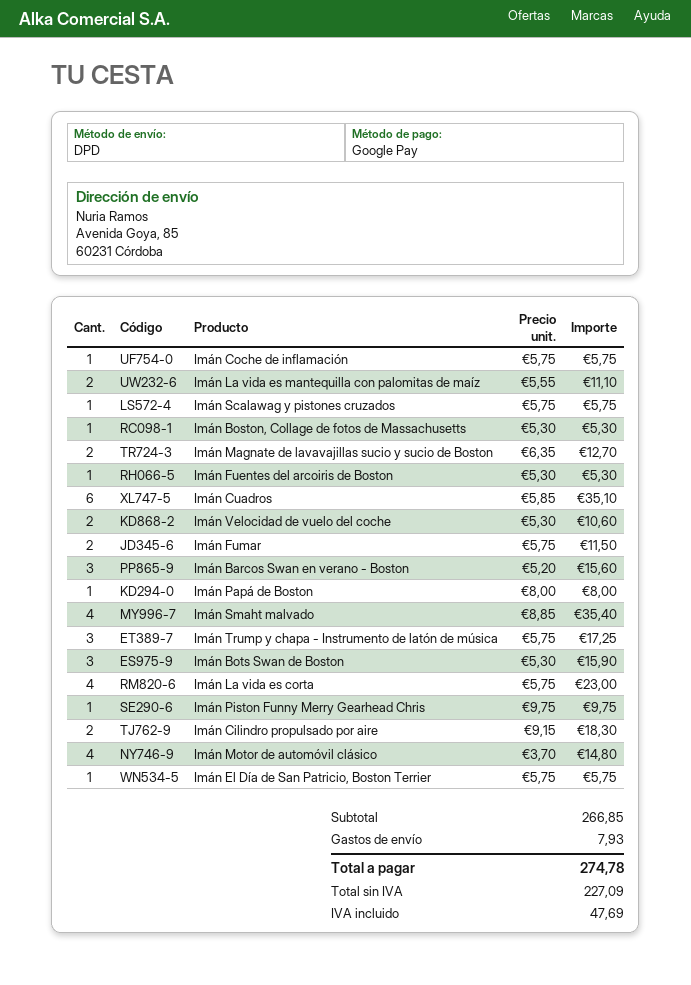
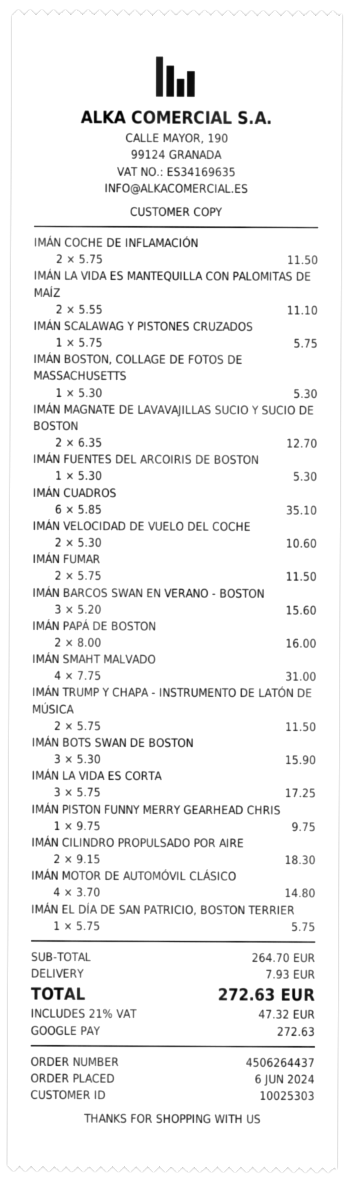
Imán Coche de inflamación: 1 x 5.75 = 5.75 -> 2 x 5.75 = 11.50
Imán Papá de Boston: 1 x 8.00 = 8.00 -> 2 x 8.00 = 16.00
Imán Smaht malvado: 4 x 8.85 = 35.40 -> 4 x 7.75 = 31.00
Imán Trump y chapa - Instrumento de latón de música: 3 x 5.75 = 17.25 -> 2 x 5.75 = 11.50
Imán La vida es corta: 4 x 5.75 = 23.00 -> 3 x 5.75 = 17.25
subtotal: 266.85 -> 264.70
tax: 47.69 -> 47.32
total: 274.78 -> 272.63

